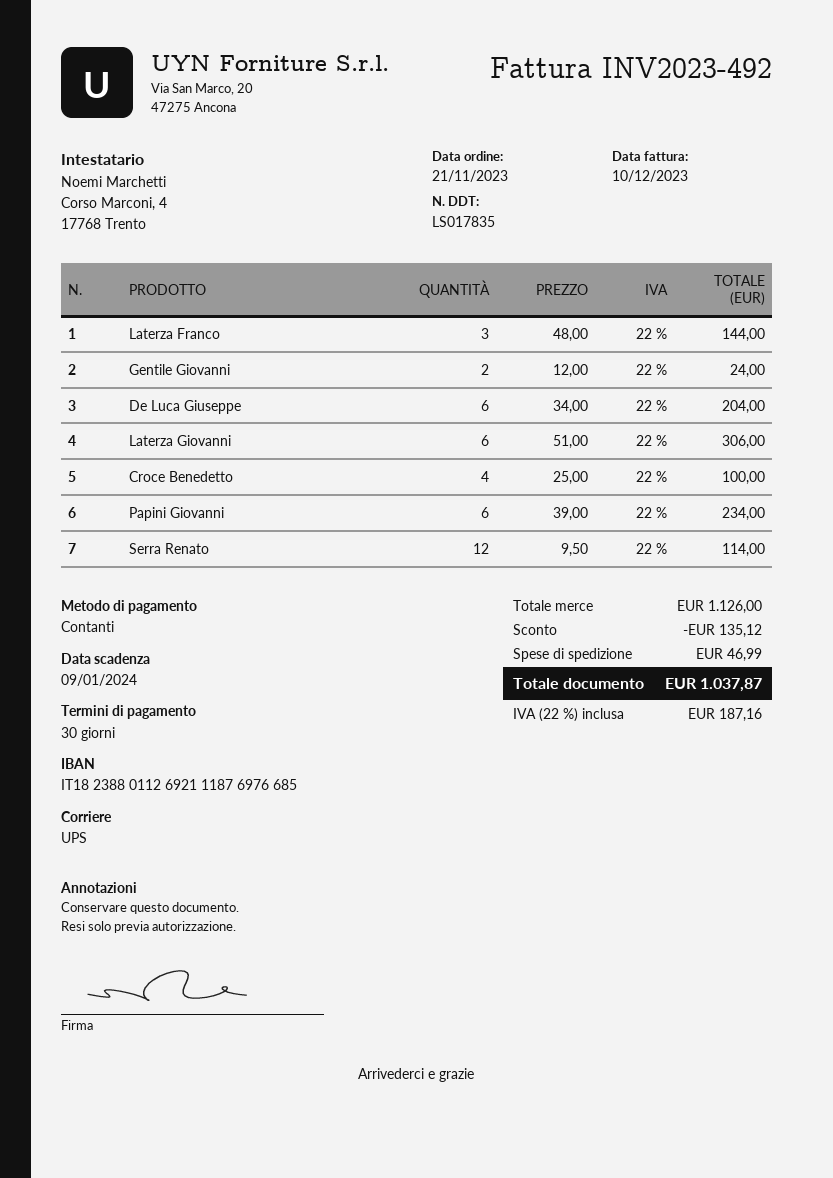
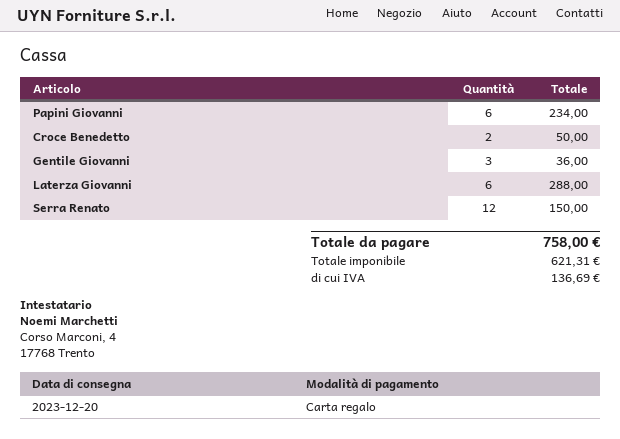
payment method: cash -> gift card
Laterza Franco: 3 for 144.00 -> none
Gentile Giovanni: 2 for 24.00 -> 3 for 36.00
De Luca Giuseppe: 6 for 204.00 -> none
Laterza Giovanni: 6 for 306.00 -> 6 for 288.00
Croce Benedetto: 4 for 100.00 -> 2 for 50.00
Serra Renato: 12 for 114.00 -> 12 for 150.00
discount: 135.12 -> none
shipping: 46.99 -> none
tax: 187.16 -> 136.69
total: 1037.87 -> 758.00

